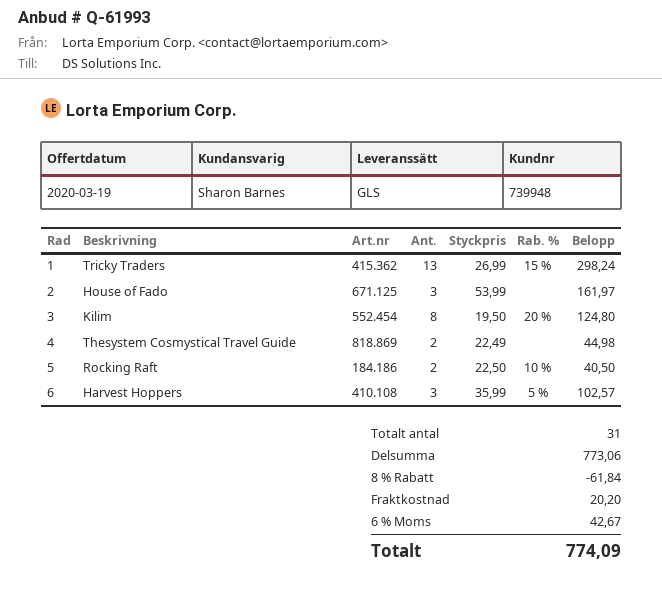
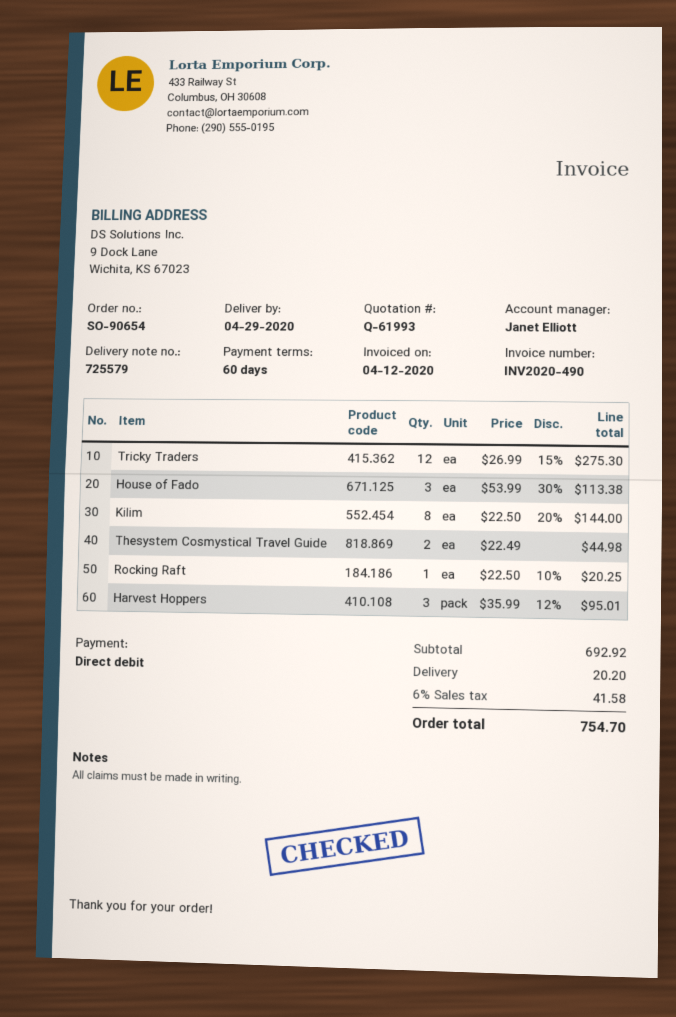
sales rep: Sharon Barnes -> Janet Elliott
Tricky Traders: 13 x 26.99 - 15% = 298.24 -> 12 x 26.99 - 15% = 275.30
House of Fado: 3 x 53.99 = 161.97 -> 3 x 53.99 - 30% = 113.38
Kilim: 8 x 19.50 - 20% = 124.80 -> 8 x 22.50 - 20% = 144.00
Rocking Raft: 2 x 22.50 - 10% = 40.50 -> 1 x 22.50 - 10% = 20.25
Harvest Hoppers: 3 x 35.99 - 5% = 102.57 -> 3 x 35.99 - 12% = 95.01
subtotal: 773.06 -> 692.92
discount: 8% = 61.84 -> none
tax: 6% = 42.67 -> 6% = 41.58
total: 774.09 -> 754.70

